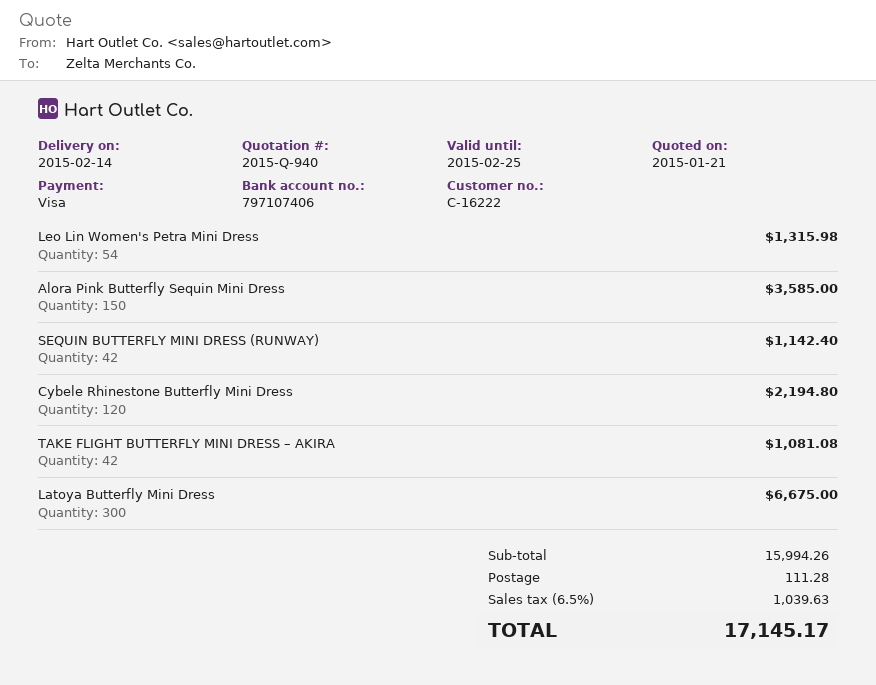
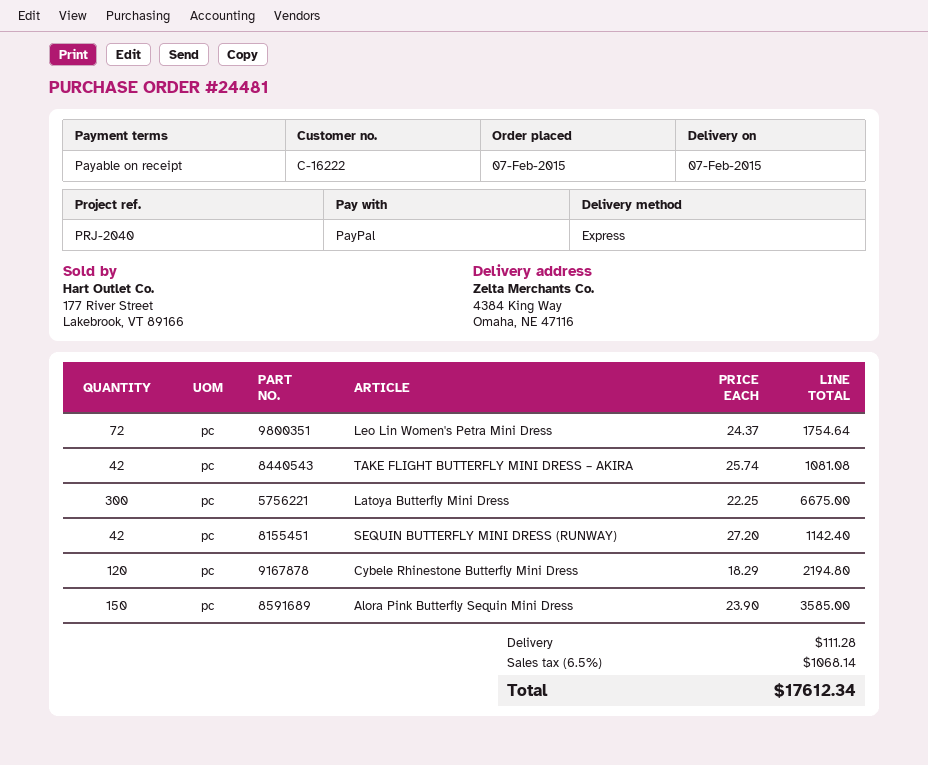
delivery date: 2015-02-14 -> 2015-02-07
payment method: Visa -> PayPal
Leo Lin Women's Petra Mini Dress: 54 for 1315.98 -> 72 for 1754.64
tax: 6.5% = 1039.63 -> 6.5% = 1068.14
total: 17145.17 -> 17612.34

